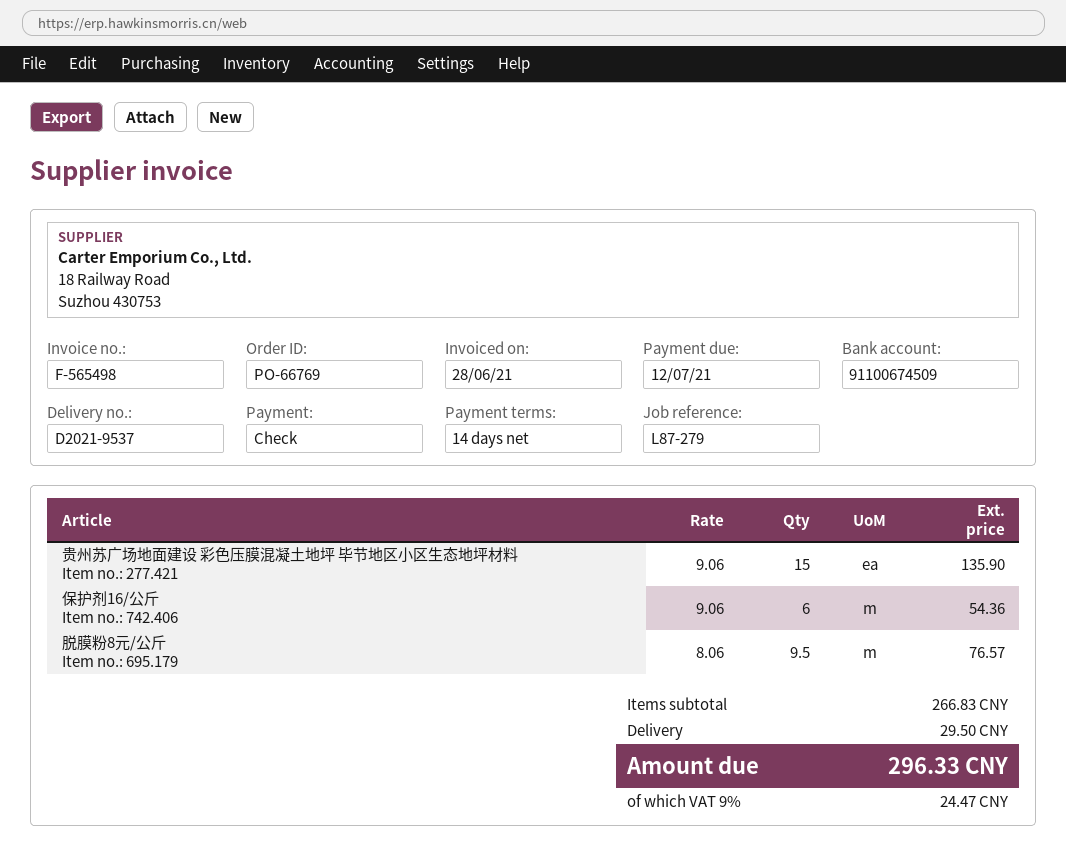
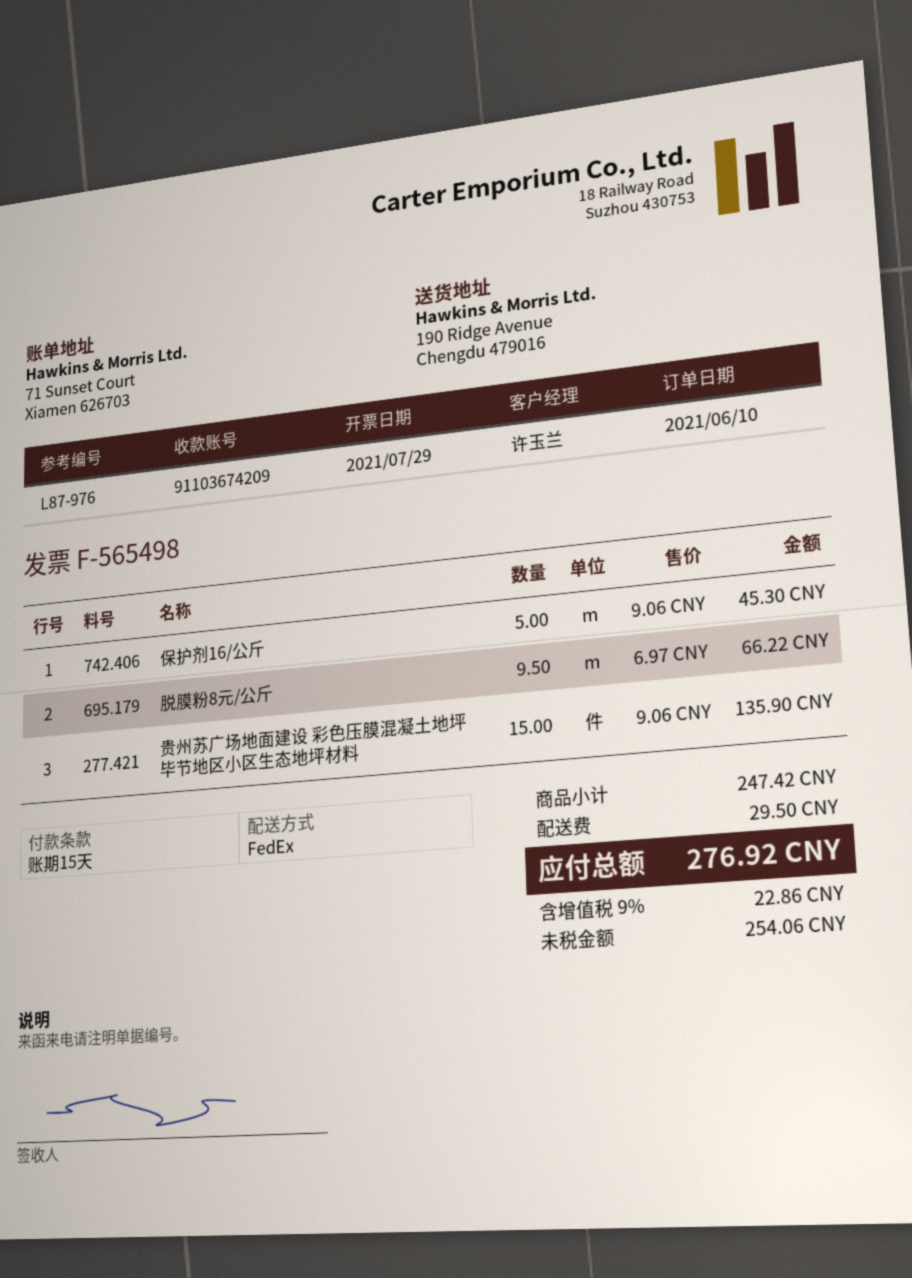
invoice date: 2021-06-28 -> 2021-07-29
payment terms: 14 days -> 15 days
reference: L87-279 -> L87-976
bank account: 91100674509 -> 91103674209
保护剂16/公斤: 6 x 9.06 = 54.36 -> 5 x 9.06 = 45.30
脱膜粉8元/公斤: 9.5 x 8.06 = 76.57 -> 9.5 x 6.97 = 66.22
subtotal: 266.83 -> 247.42
tax: 9% = 24.47 -> 9% = 22.86
total: 296.33 -> 276.92

